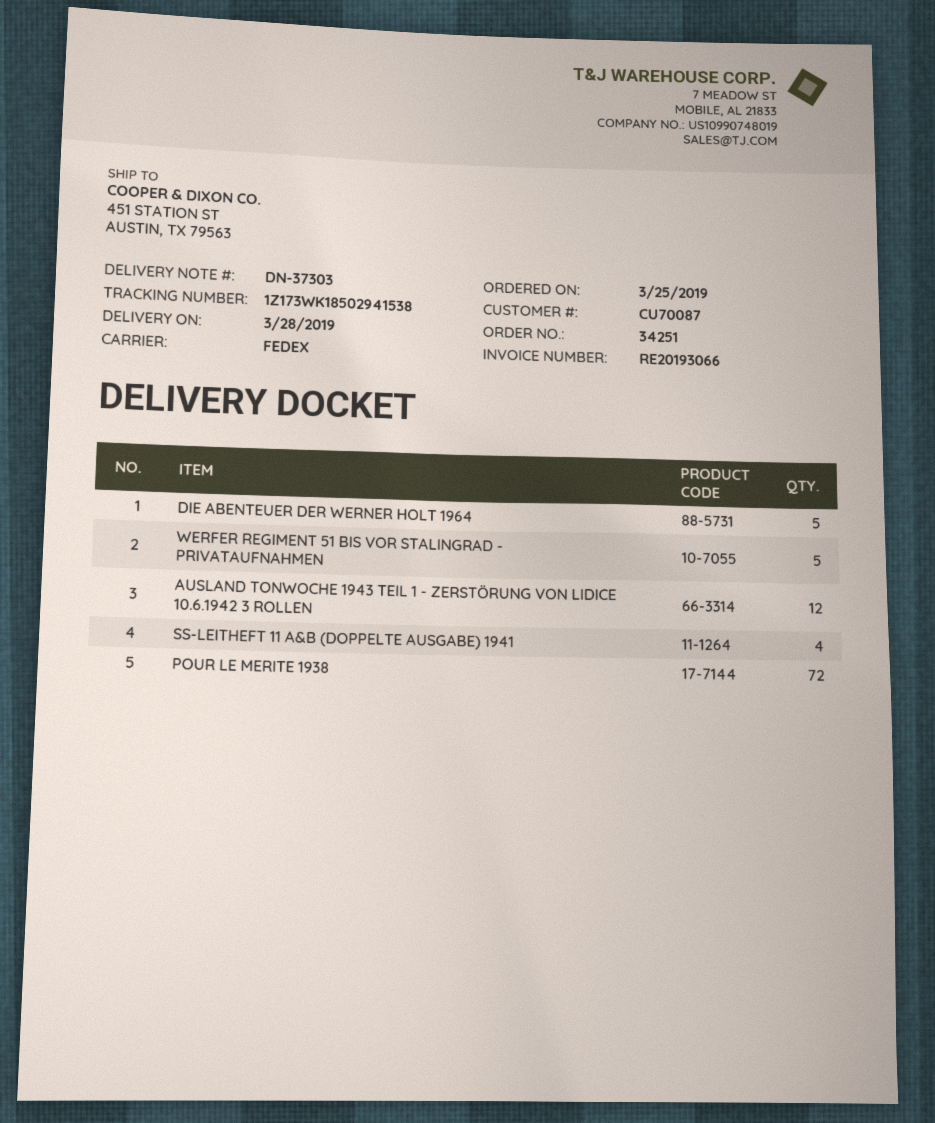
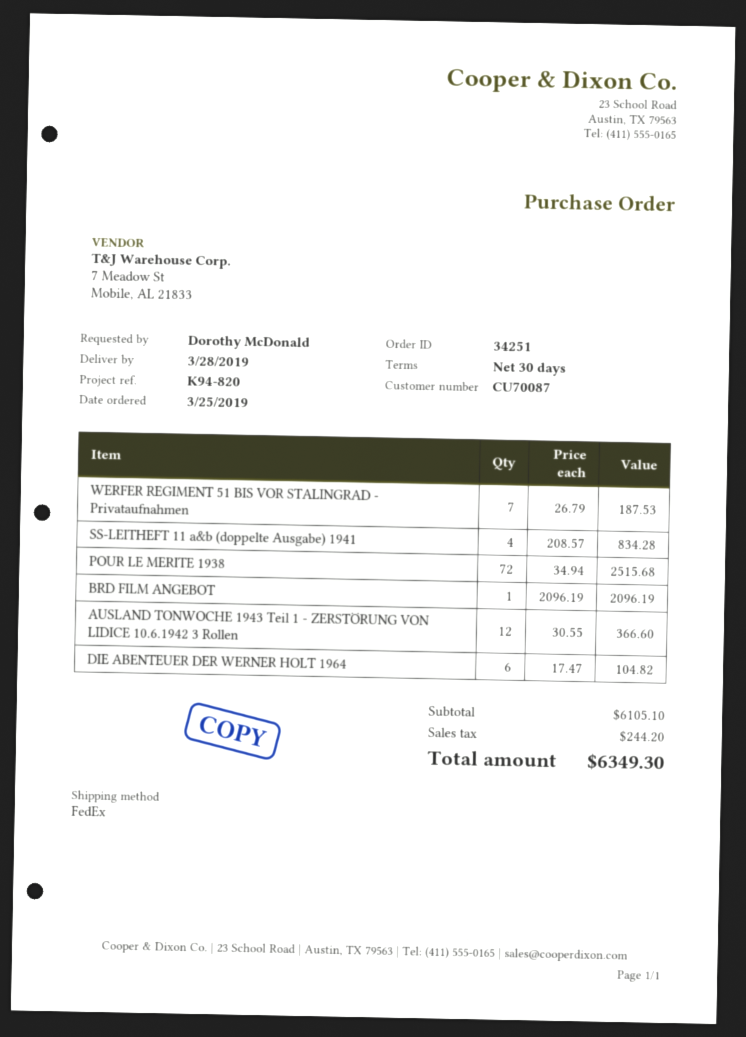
DIE ABENTEUER DER WERNER HOLT 1964: 5 -> 6
WERFER REGIMENT 51 BIS VOR STALINGRAD - PRIVATAUFNAHMEN: 5 -> 7
BRD FILM ANGEBOT: none -> 1

